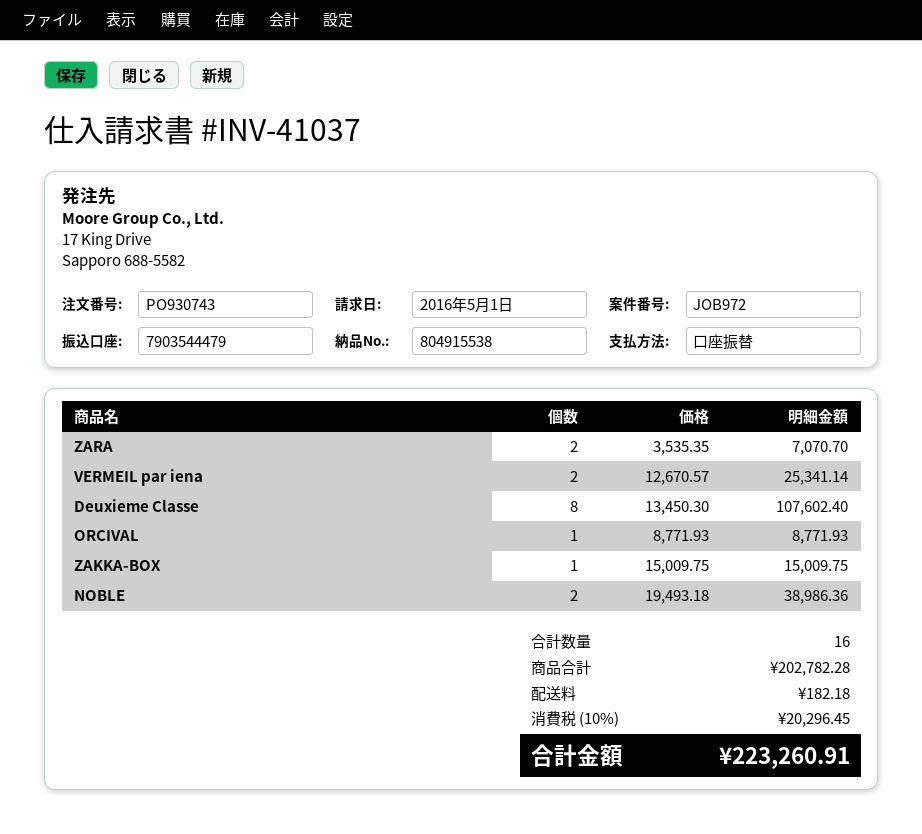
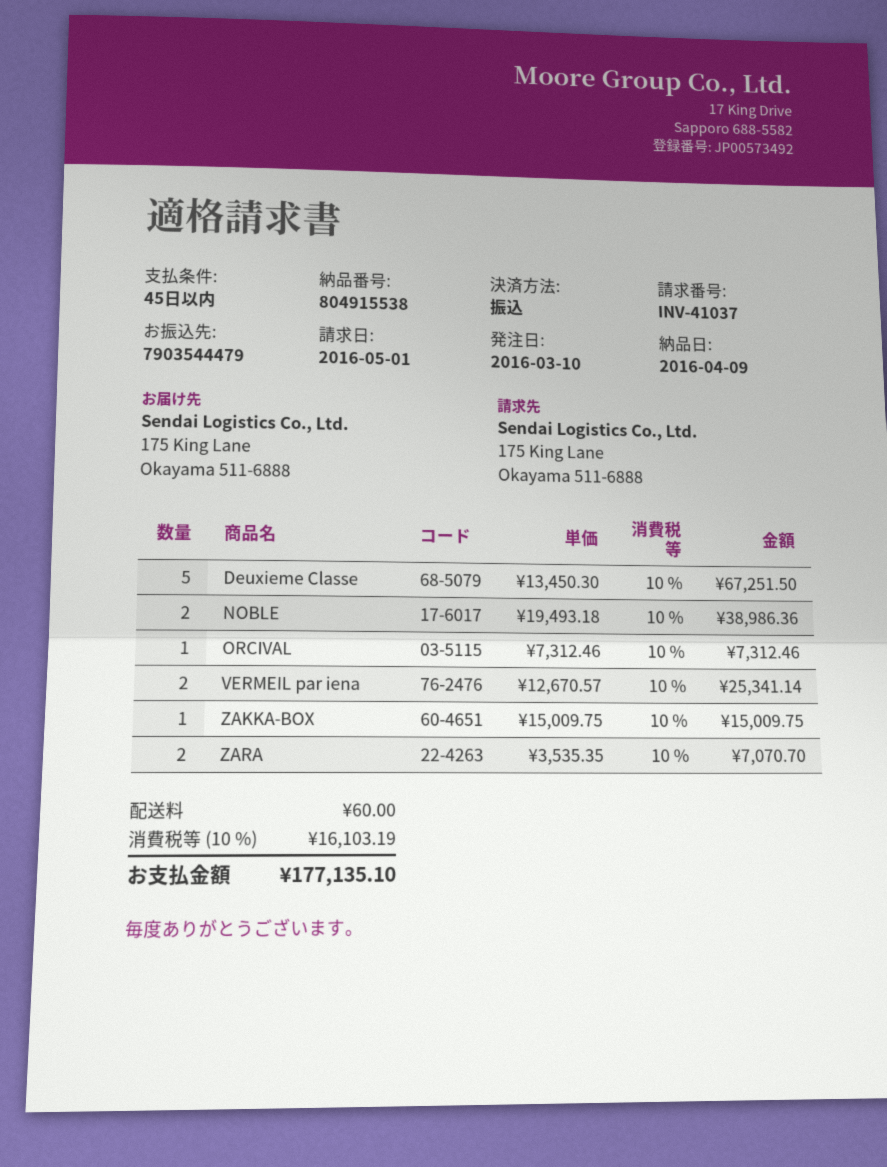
payment method: direct debit -> bank transfer
Deuxieme Classe: 8 x 13450.30 = 107602.40 -> 5 x 13450.30 = 67251.50
ORCIVAL: 1 x 8771.93 = 8771.93 -> 1 x 7312.46 = 7312.46
shipping: 182.18 -> 60.00
tax: 10% = 20296.45 -> 10% = 16103.19
total: 223260.91 -> 177135.10

